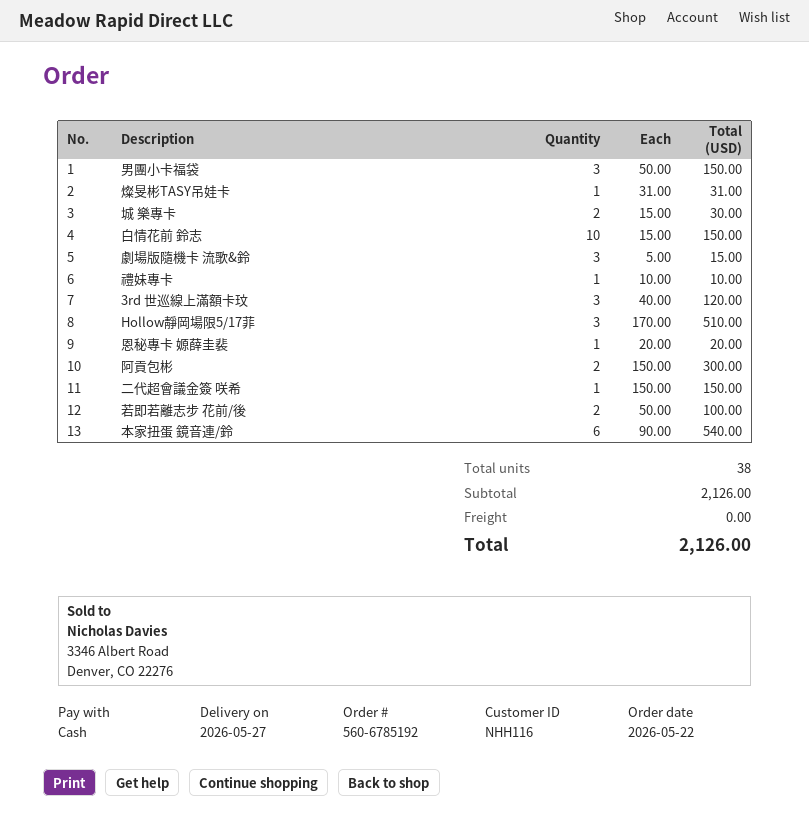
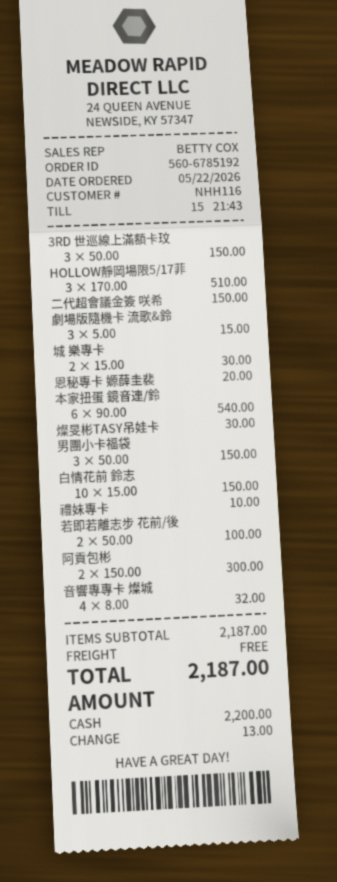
燦旻彬TASY吊娃卡: 1 x 31.00 = 31.00 -> 1 x 30.00 = 30.00
3rd 世巡線上滿額卡玟: 3 x 40.00 = 120.00 -> 3 x 50.00 = 150.00
音響專專卡 燦城: none -> 4 x 8.00 = 32.00
subtotal: 2126.00 -> 2187.00
total: 2126.00 -> 2187.00

